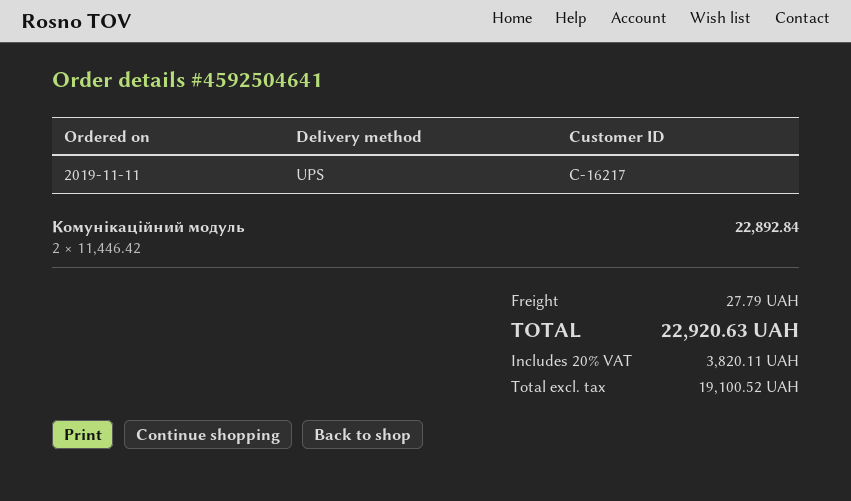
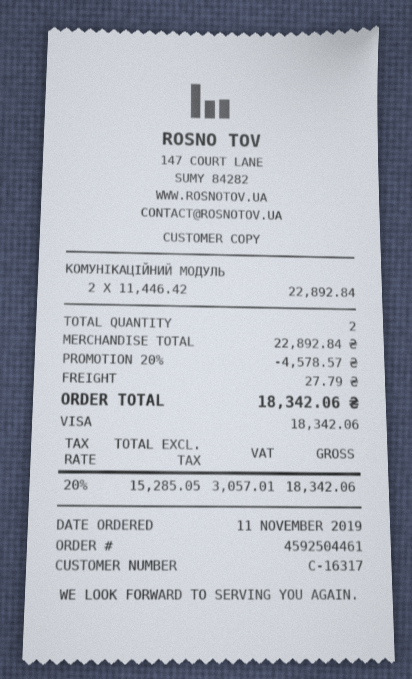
order number: 4592504641 -> 4592504461
customer number: C-16217 -> C-16317
discount: none -> 20% = 4578.57
net: 19100.52 -> 15285.05
tax: 20% = 3820.11 -> 20% = 3057.01
total: 22920.63 -> 18342.06

